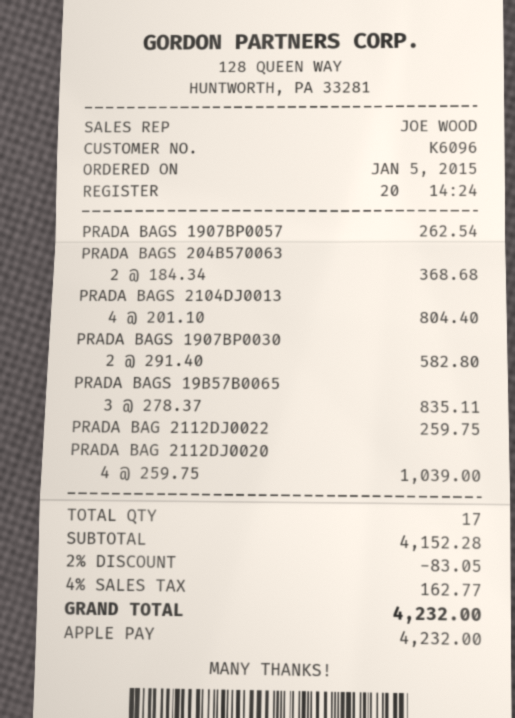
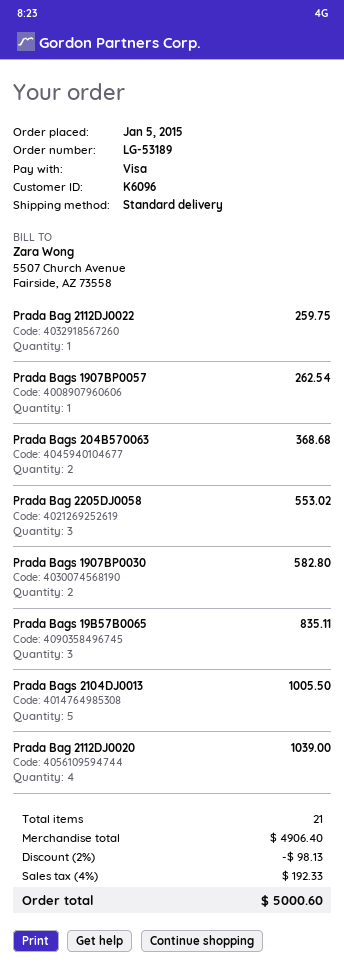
payment method: Apple Pay -> Visa
PRADA BAGS 2104DJ0013: 4 for 804.40 -> 5 for 1005.50
Prada Bag 2205DJ0058: none -> 3 for 553.02
total quantity: 17 -> 21
subtotal: 4152.28 -> 4906.40
discount: 2% = 83.05 -> 2% = 98.13
tax: 4% = 162.77 -> 4% = 192.33
total: 4232.00 -> 5000.60

